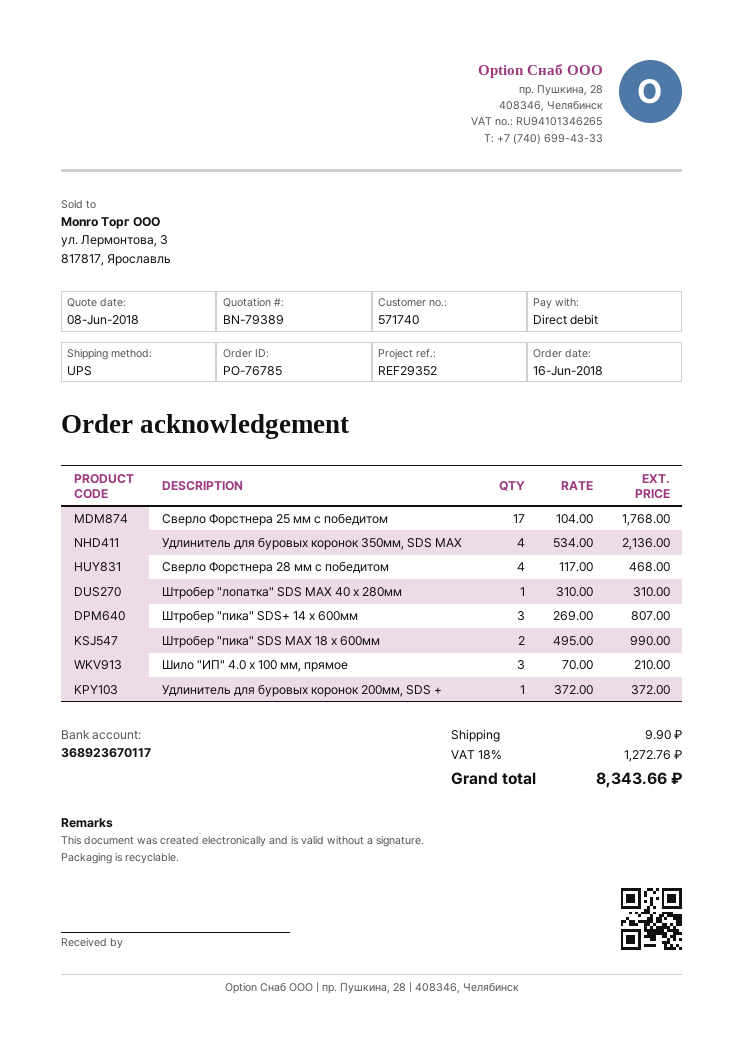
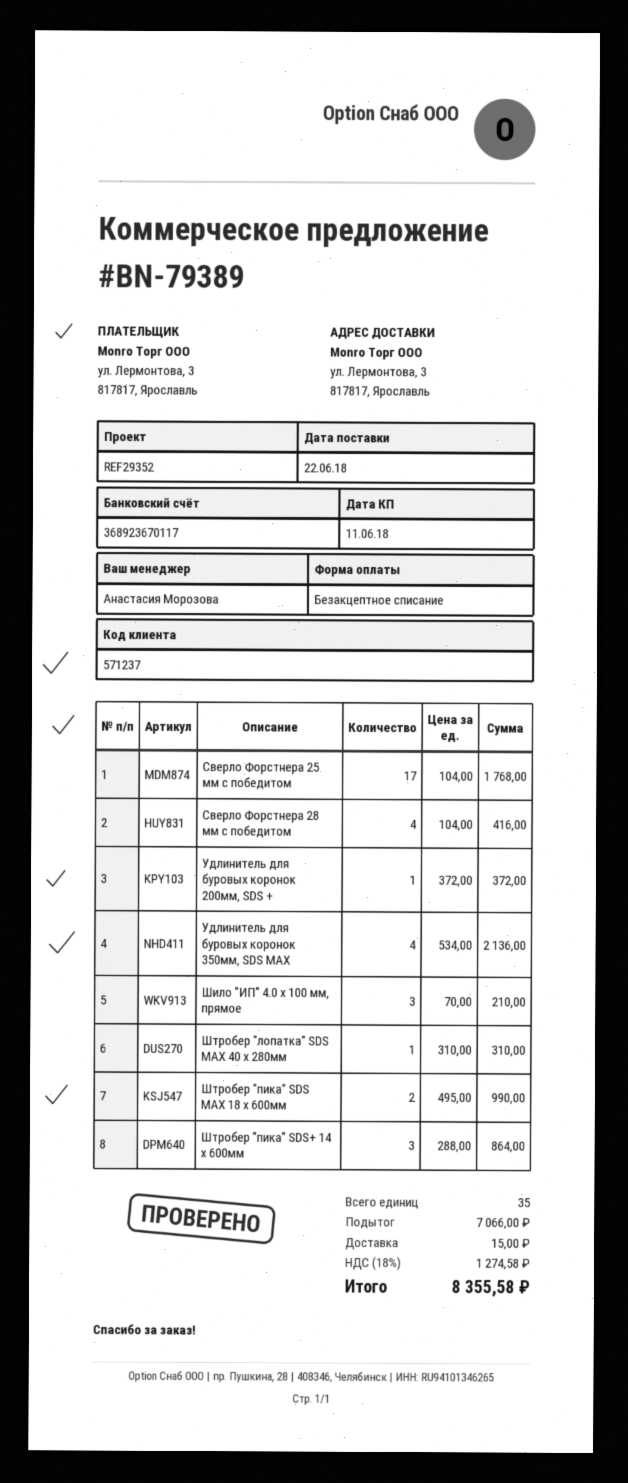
quote date: 2018-06-08 -> 2018-06-11
customer number: 571740 -> 571237
Сверло Форстнера 28 мм с победитом: 4 x 117.00 = 468.00 -> 4 x 104.00 = 416.00
Штробер "пика" SDS+ 14 х 600мм: 3 x 269.00 = 807.00 -> 3 x 288.00 = 864.00
shipping: 9.90 -> 15.00
tax: 18% = 1272.76 -> 18% = 1274.58
total: 8343.66 -> 8355.58

